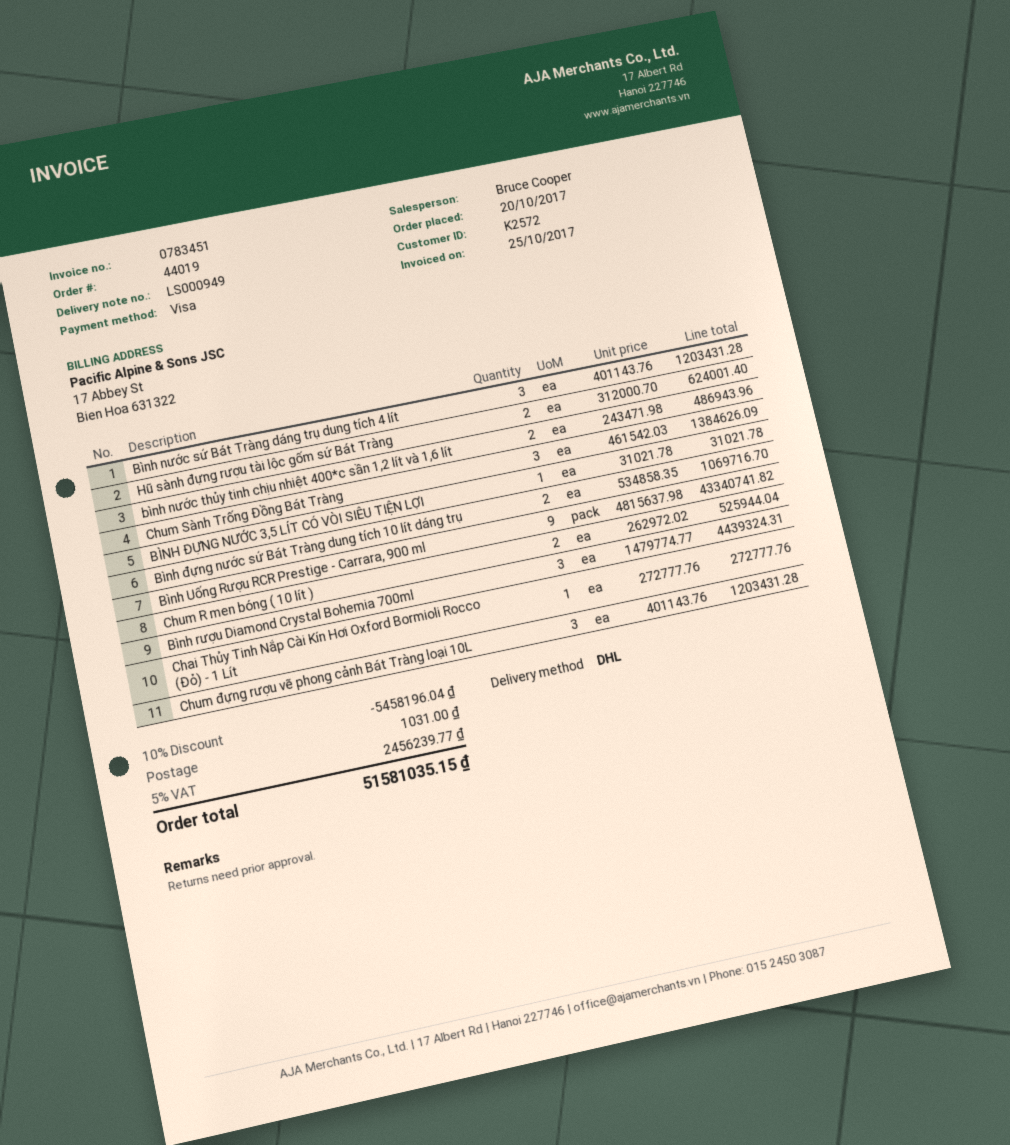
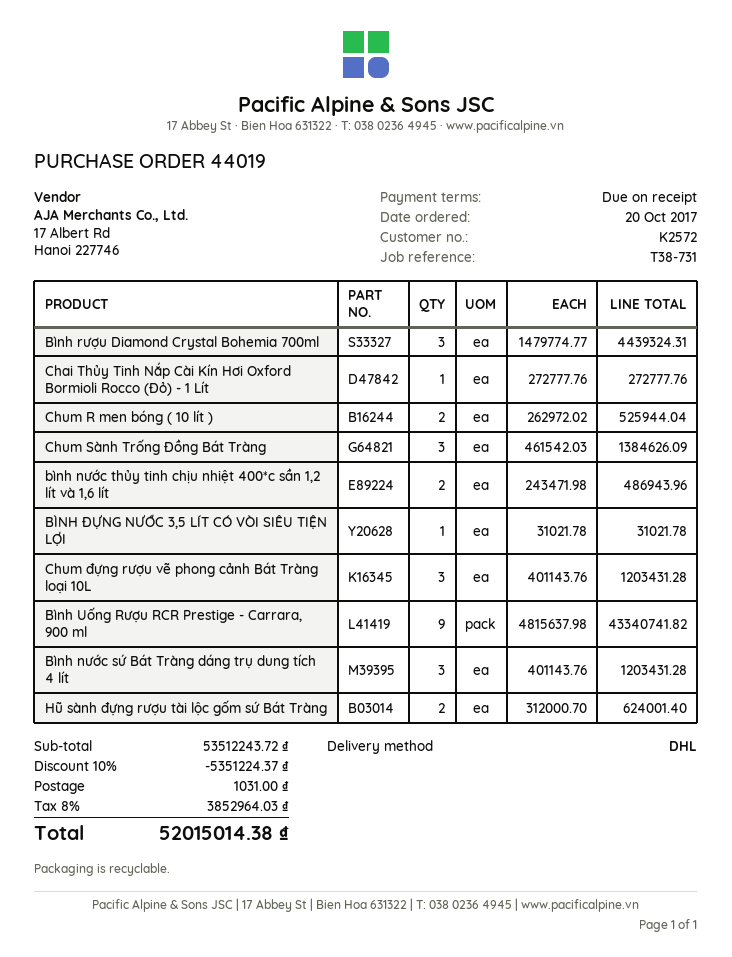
Bình đựng nước sứ Bát Tràng dung tích 10 lít dáng trụ: 2 x 534858.35 = 1069716.70 -> none
discount: 10% = 5458196.04 -> 10% = 5351224.37
tax: 5% = 2456239.77 -> 8% = 3852964.03
total: 51581035.15 -> 52015014.38

